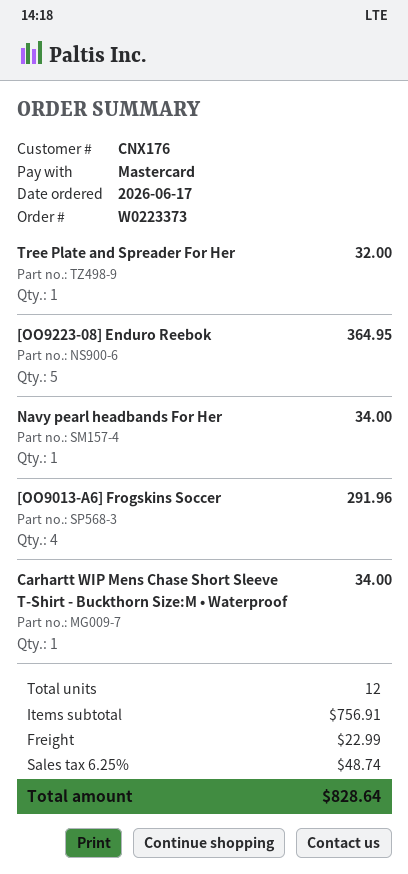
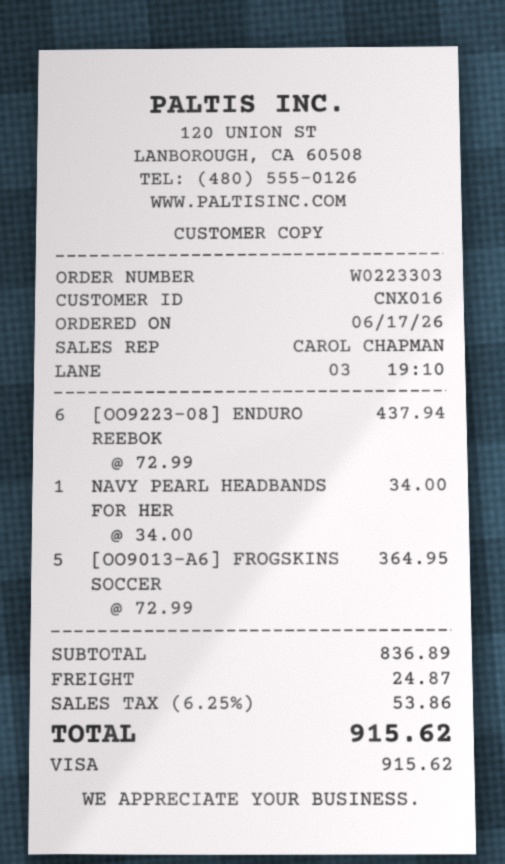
order number: W0223373 -> W0223303
customer number: CNX176 -> CNX016
payment method: Mastercard -> Visa
Tree Plate and Spreader For Her: 1 for 32.00 -> none
[OO9223-08] Enduro Reebok: 5 for 364.95 -> 6 for 437.94
[OO9013-A6] Frogskins Soccer: 4 for 291.96 -> 5 for 364.95
Carhartt WIP Mens Chase Short Sleeve T-Shirt - Buckthorn Size:M • Waterproof: 1 for 34.00 -> none
subtotal: 756.91 -> 836.89
shipping: 22.99 -> 24.87
tax: 6.25% = 48.74 -> 6.25% = 53.86
total: 828.64 -> 915.62

